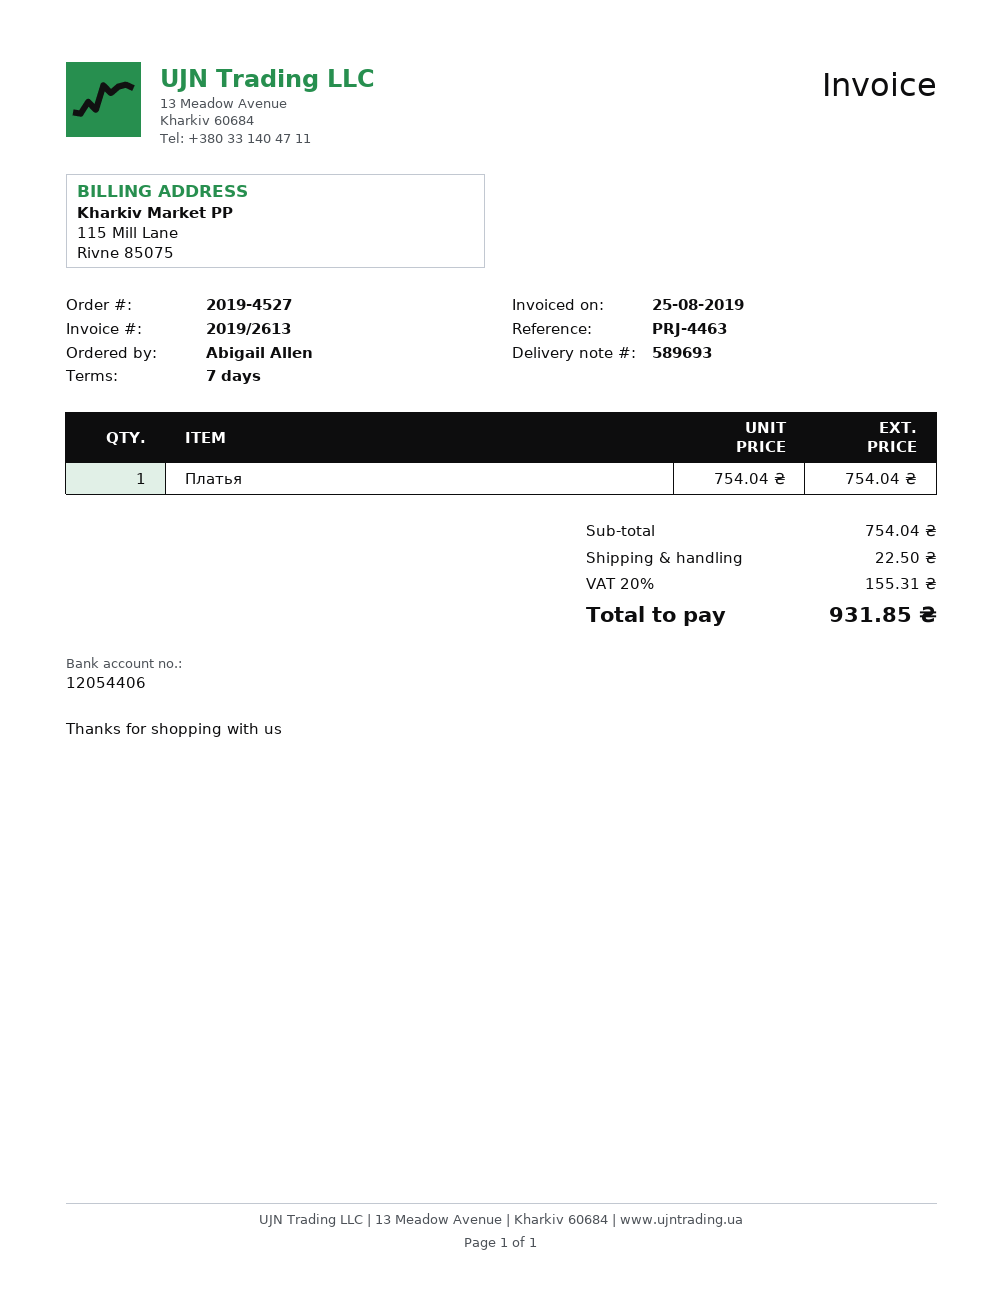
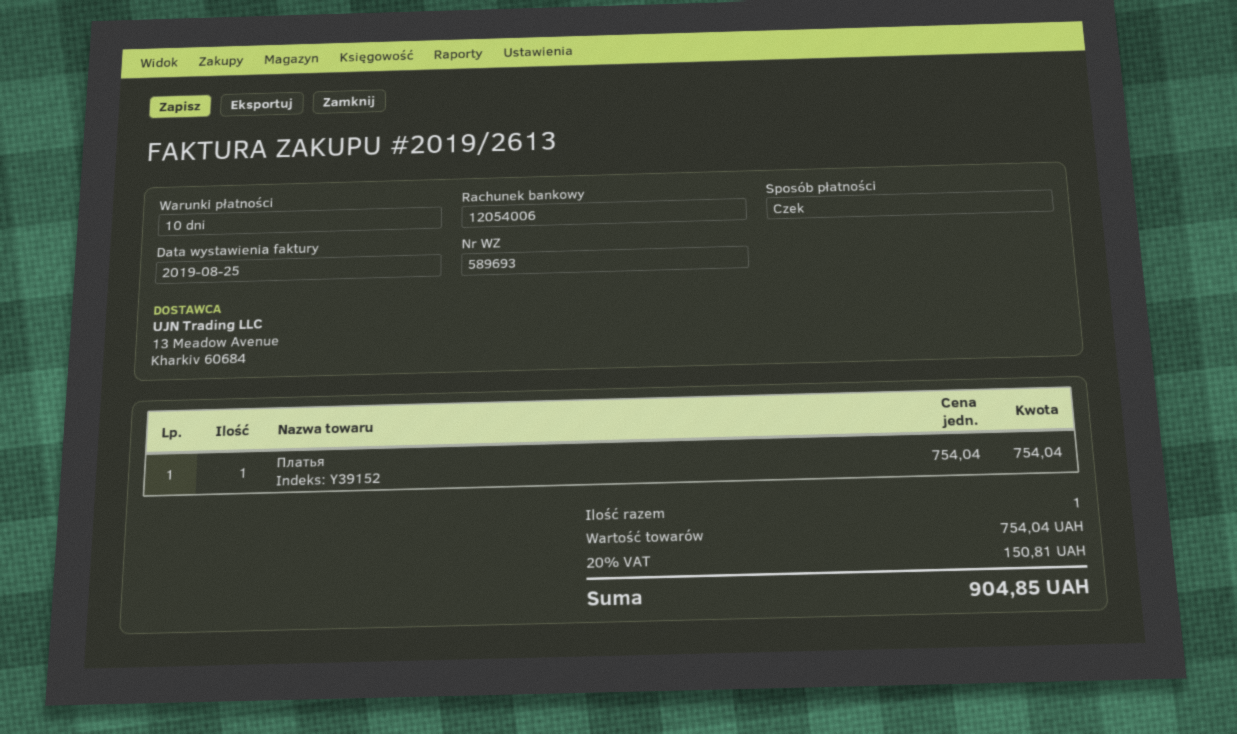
payment terms: 7 days -> 10 days
bank account: 12054406 -> 12054006
shipping: 22.50 -> none
tax: 20% = 155.31 -> 20% = 150.81
total: 931.85 -> 904.85

